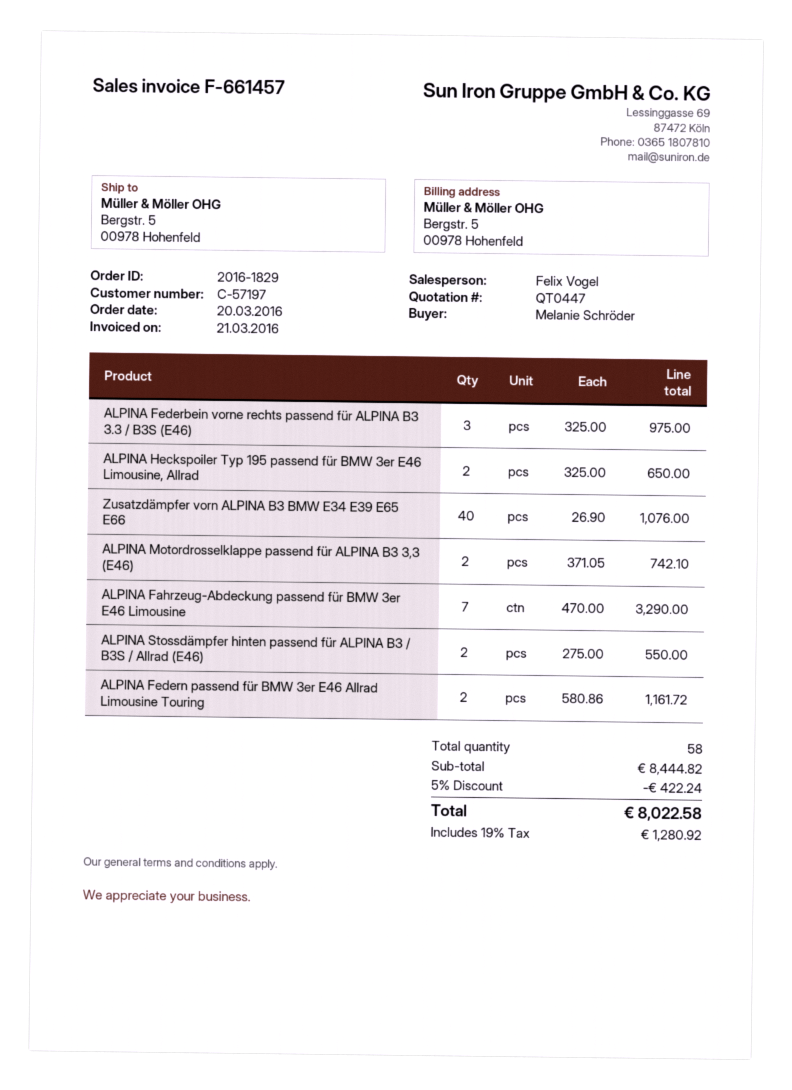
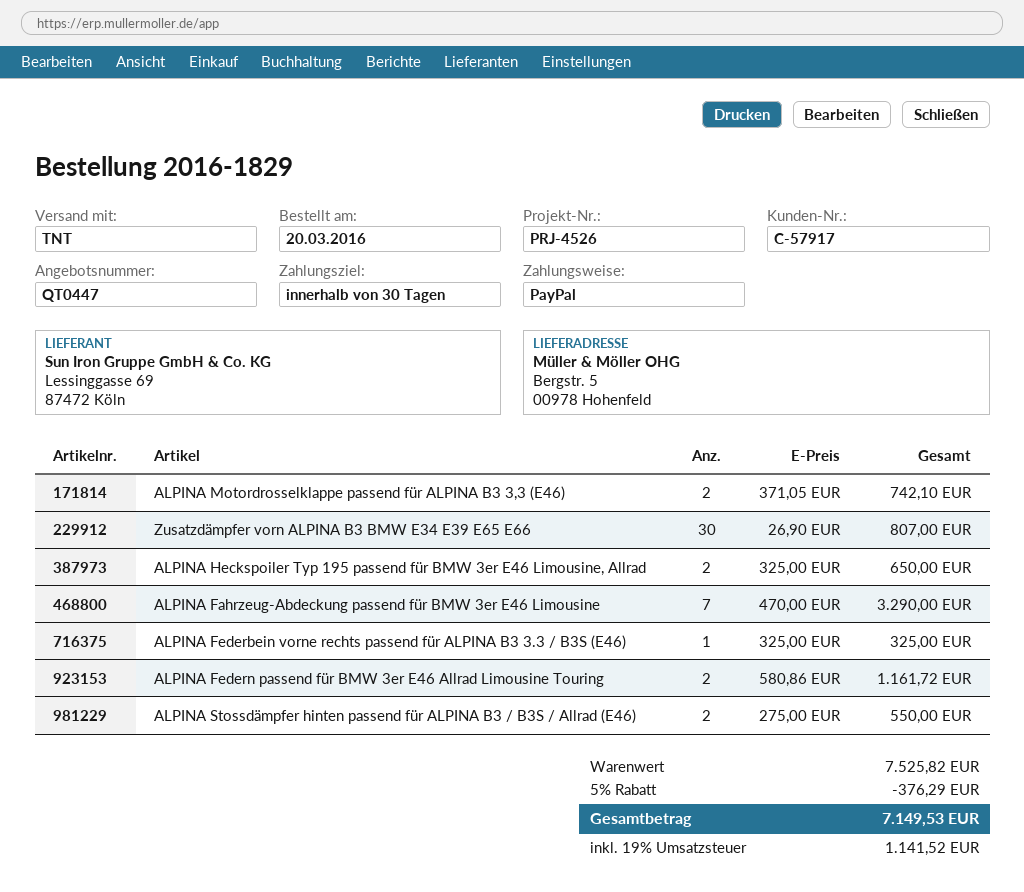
customer number: C-57197 -> C-57917
ALPINA Federbein vorne rechts passend für ALPINA B3 3.3 / B3S (E46): 3 x 325.00 = 975.00 -> 1 x 325.00 = 325.00
Zusatzdämpfer vorn ALPINA B3 BMW E34 E39 E65 E66: 40 x 26.90 = 1076.00 -> 30 x 26.90 = 807.00
subtotal: 8444.82 -> 7525.82
discount: 5% = 422.24 -> 5% = 376.29
tax: 19% = 1280.92 -> 19% = 1141.52
total: 8022.58 -> 7149.53

